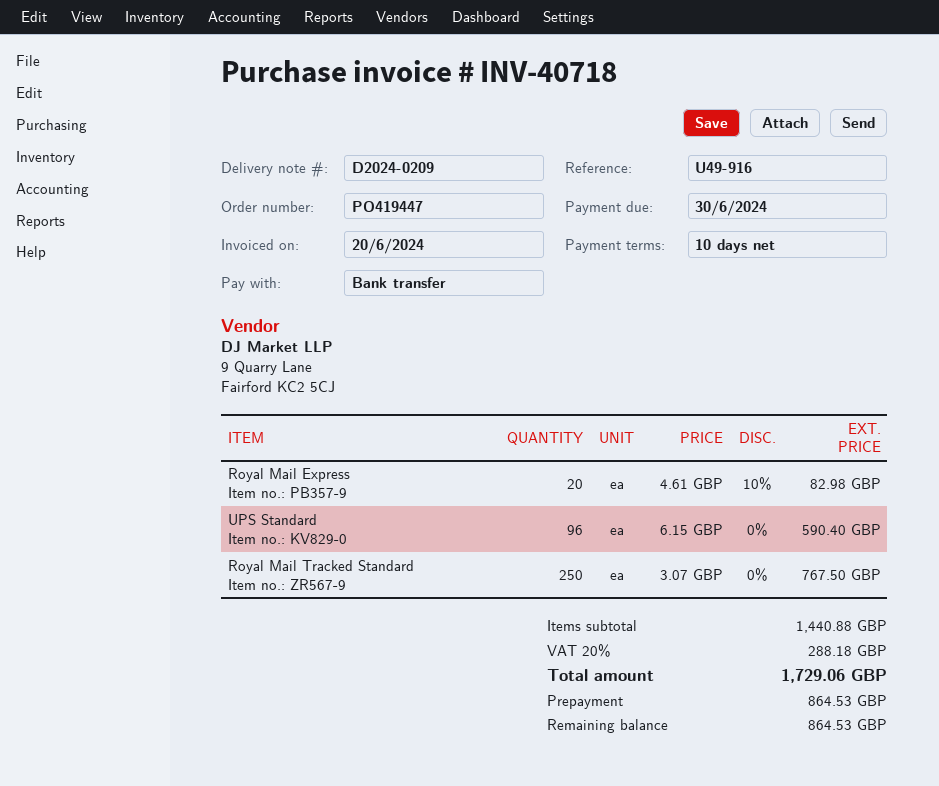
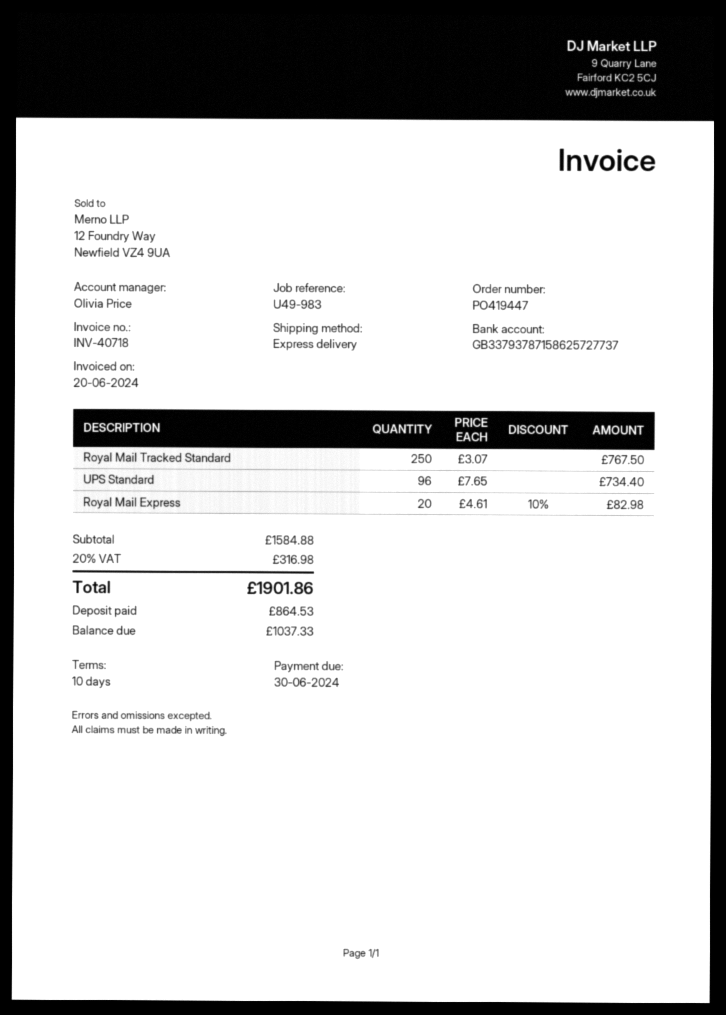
reference: U49-916 -> U49-983
UPS Standard: 96 x 6.15 = 590.40 -> 96 x 7.65 = 734.40
subtotal: 1440.88 -> 1584.88
tax: 20% = 288.18 -> 20% = 316.98
total: 1729.06 -> 1901.86
balance: 864.53 -> 1037.33

